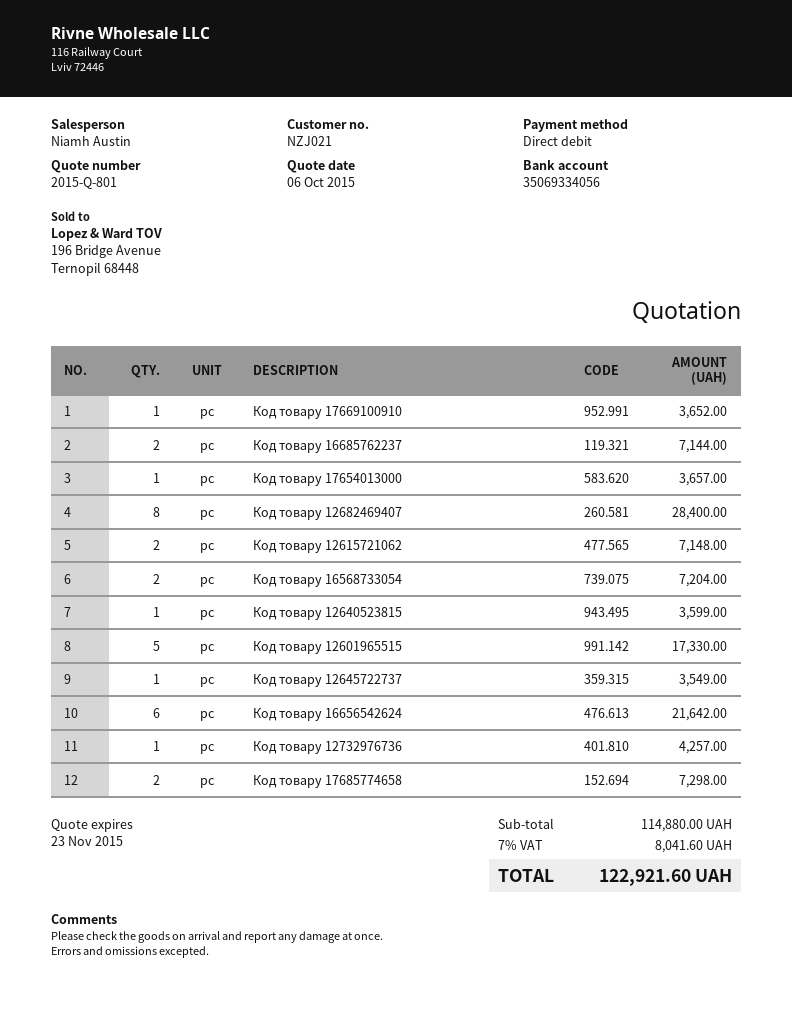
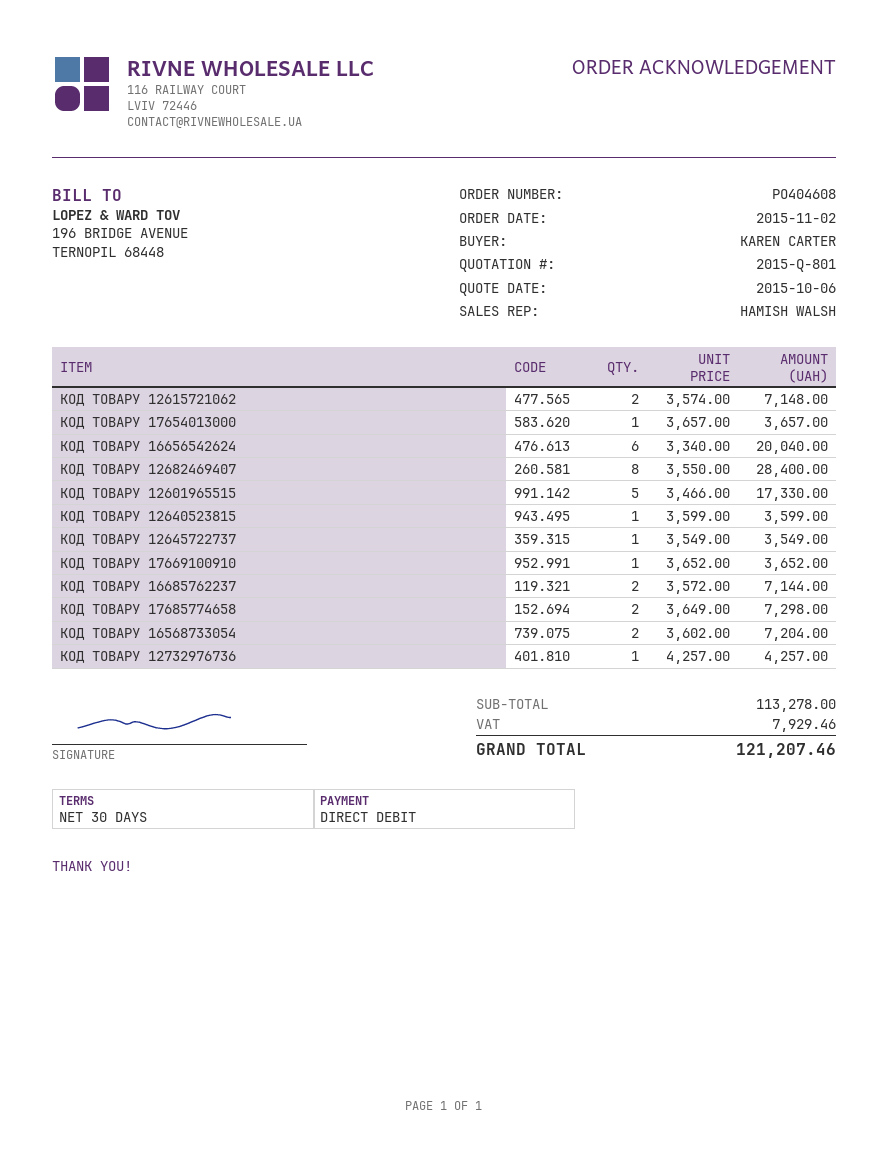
sales rep: Niamh Austin -> HAMISH WALSH
Код товару 16656542624: 6 for 21642.00 -> 6 for 20040.00
subtotal: 114880.00 -> 113278.00
tax: 8041.60 -> 7929.46
total: 122921.60 -> 121207.46

